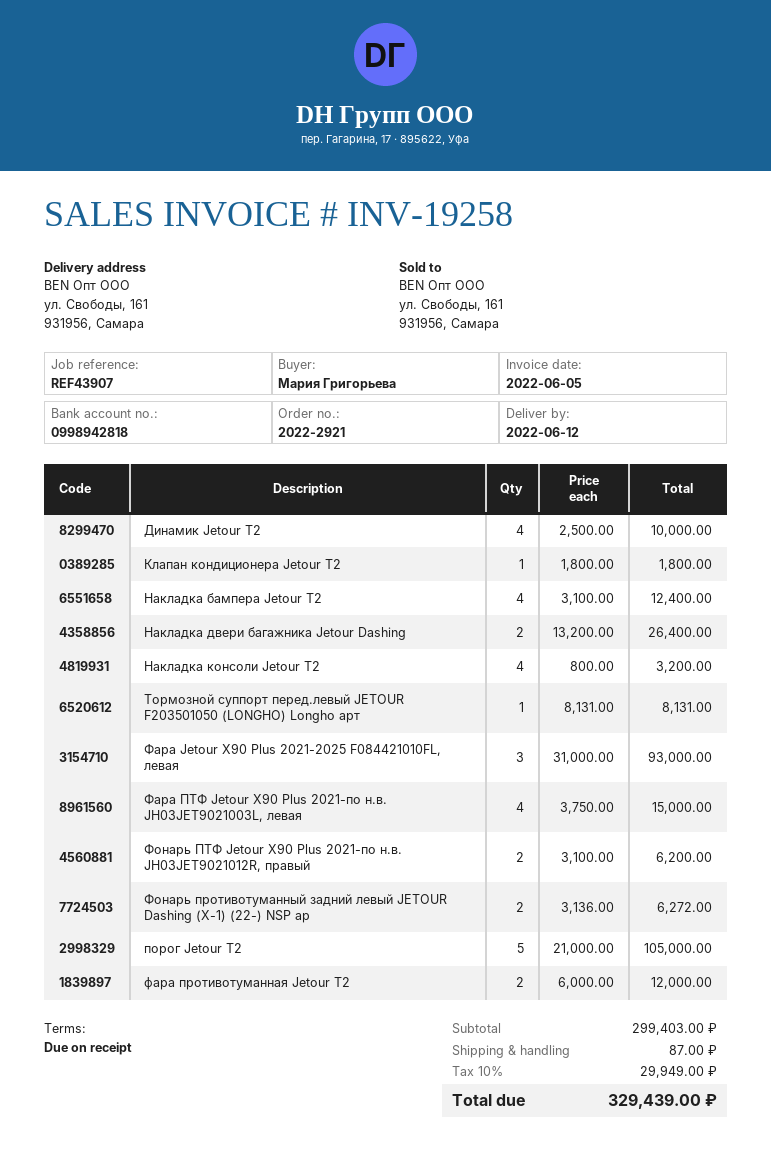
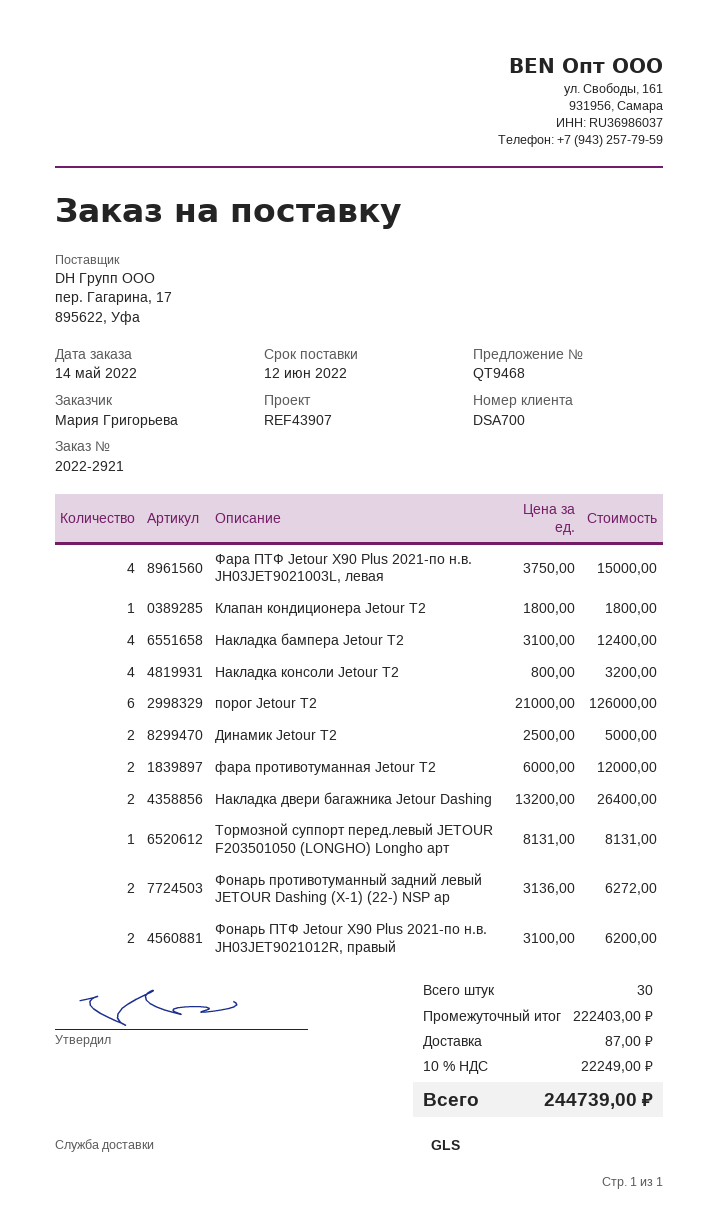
Динамик Jetour T2: 4 x 2500.00 = 10000.00 -> 2 x 2500.00 = 5000.00
Фара Jetour Х90 Plus 2021-2025 F084421010FL, левая: 3 x 31000.00 = 93000.00 -> none
порог Jetour T2: 5 x 21000.00 = 105000.00 -> 6 x 21000.00 = 126000.00
subtotal: 299403.00 -> 222403.00
tax: 10% = 29949.00 -> 10% = 22249.00
total: 329439.00 -> 244739.00

